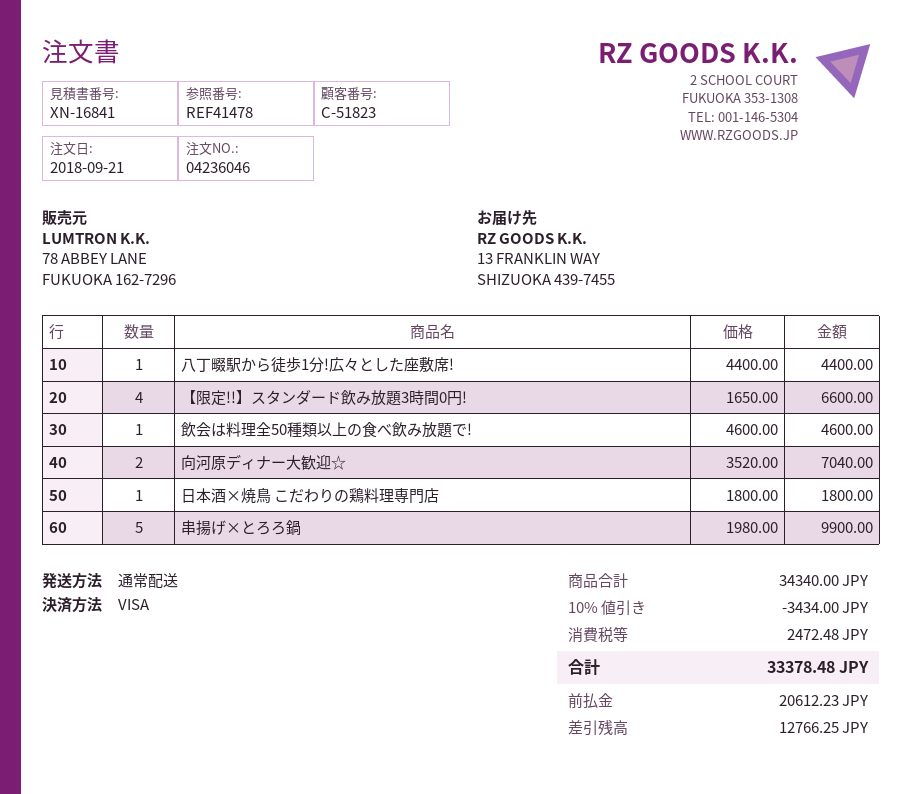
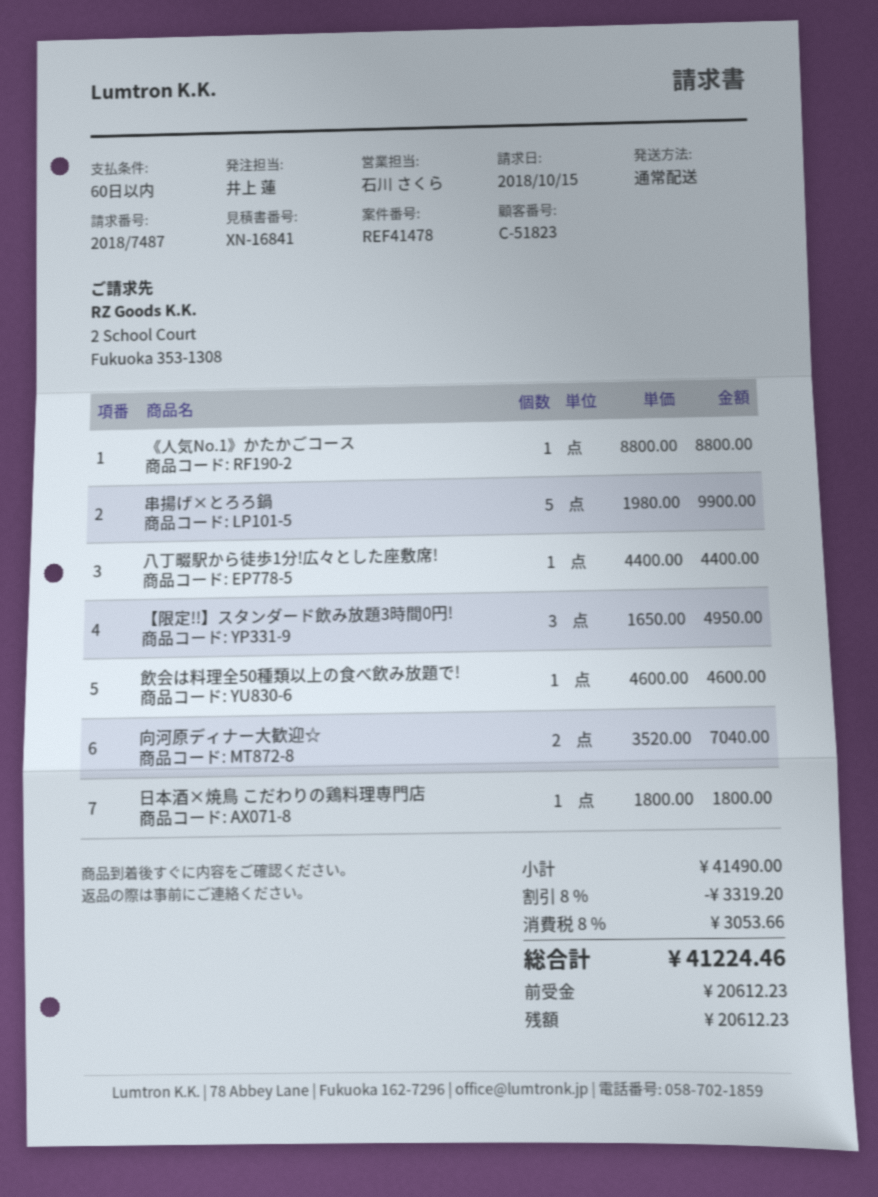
【限定!!】スタンダード飲み放題3時間0円!: 4 x 1650.00 = 6600.00 -> 3 x 1650.00 = 4950.00
《人気No.1》かたかごコース: none -> 1 x 8800.00 = 8800.00
subtotal: 34340.00 -> 41490.00
discount: 10% = 3434.00 -> 8% = 3319.20
tax: 2472.48 -> 3053.66
total: 33378.48 -> 41224.46
balance: 12766.25 -> 20612.23

